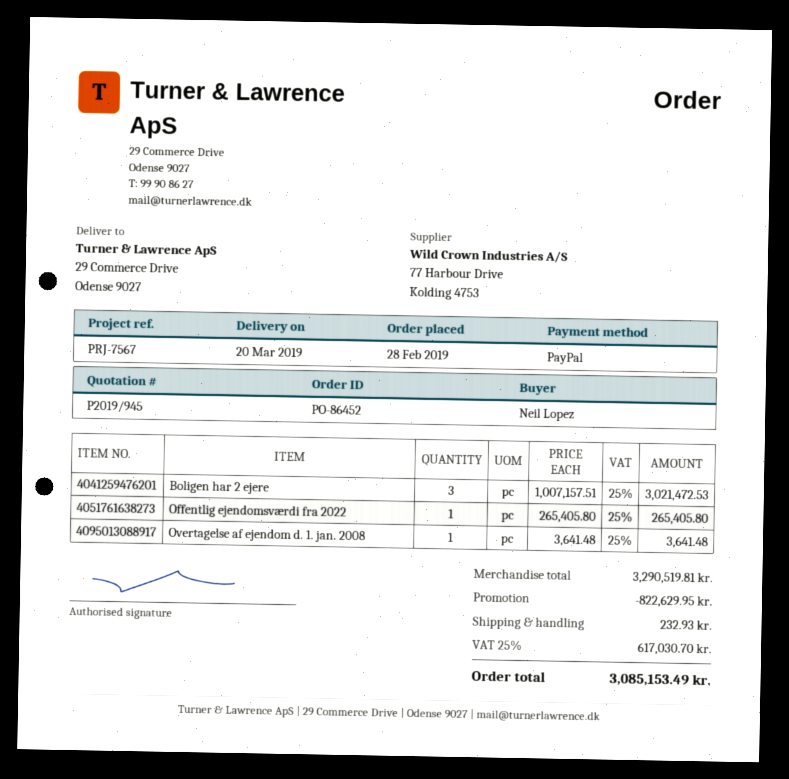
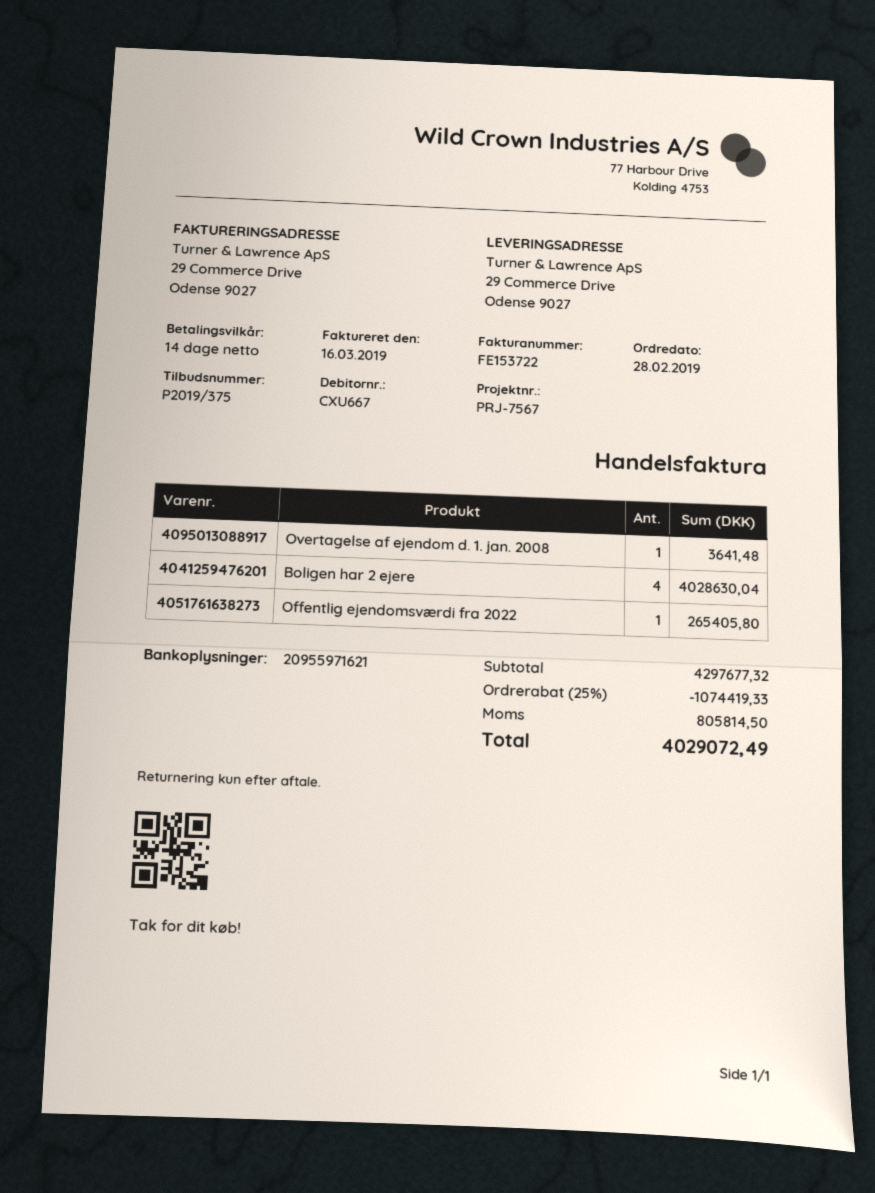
quote number: P2019/945 -> P2019/375
Boligen har 2 ejere: 3 for 3021472.53 -> 4 for 4028630.04
subtotal: 3290519.81 -> 4297677.32
discount: 822629.95 -> 1074419.33
shipping: 232.93 -> none
tax: 617030.70 -> 805814.50
total: 3085153.49 -> 4029072.49

